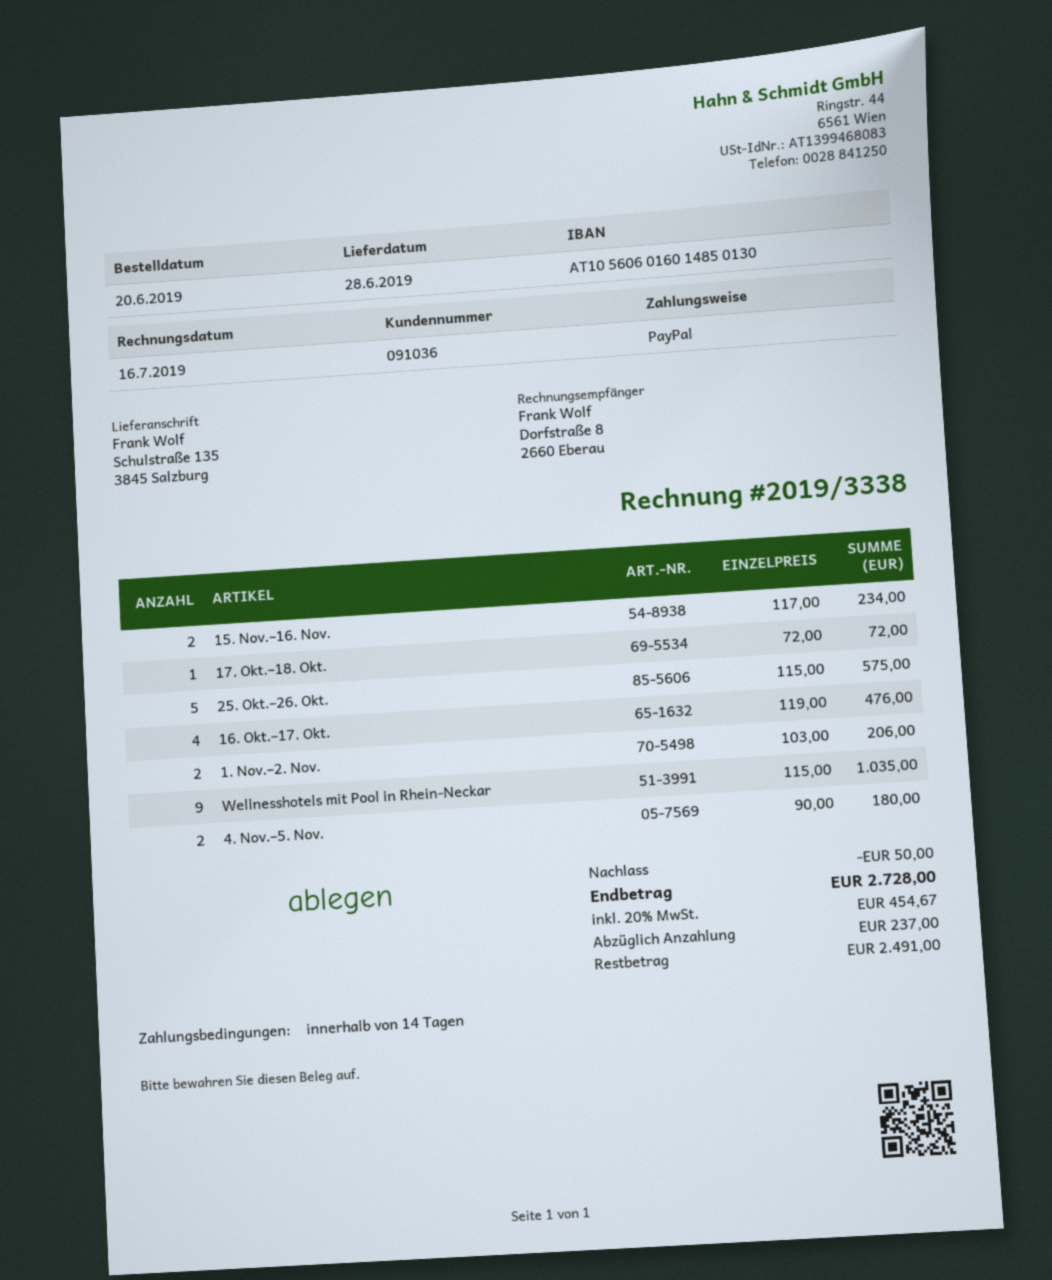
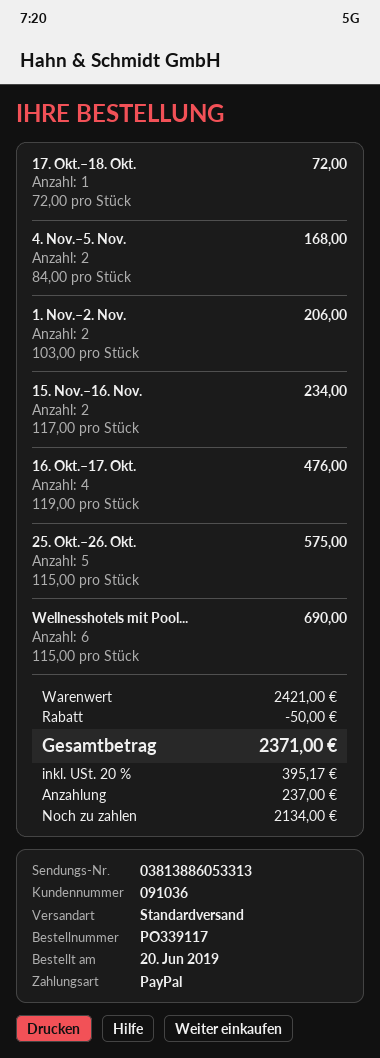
Wellnesshotels mit Pool in Rhein-Neckar: 9 x 115.00 = 1035.00 -> 6 x 115.00 = 690.00
4. Nov.–5. Nov.: 2 x 90.00 = 180.00 -> 2 x 84.00 = 168.00
tax: 20% = 454.67 -> 20% = 395.17
total: 2728.00 -> 2371.00
balance: 2491.00 -> 2134.00

